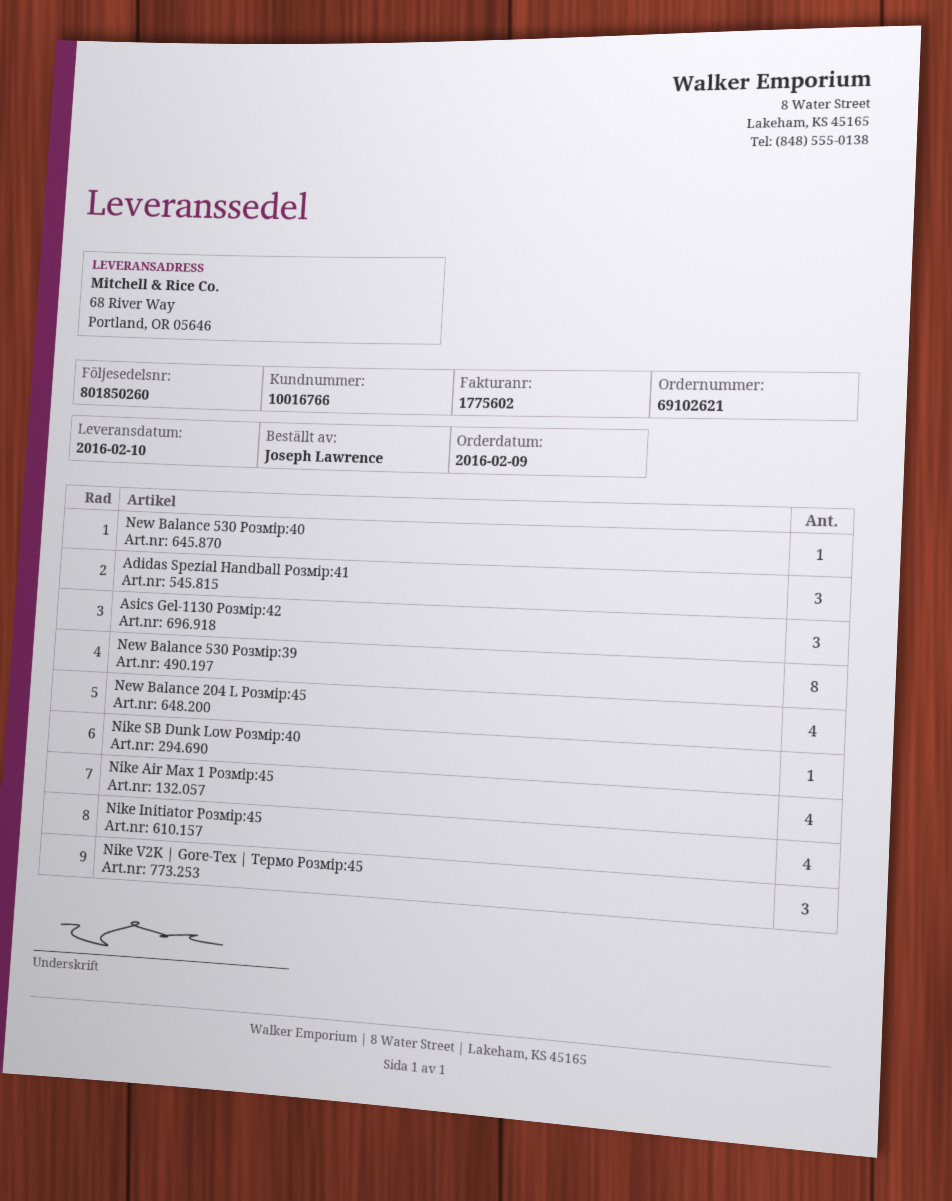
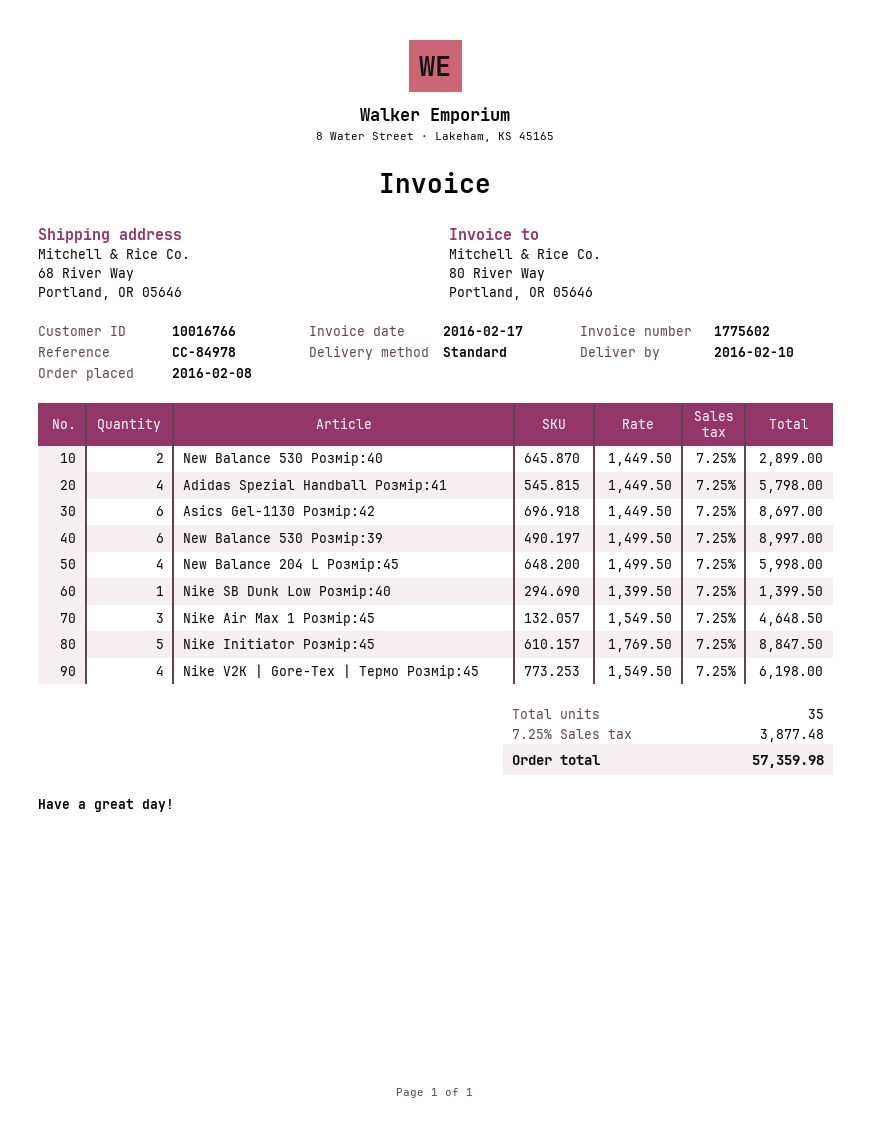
order date: 2016-02-09 -> 2016-02-08
New Balance 530 Розмір:40: 1 -> 2
Adidas Spezial Handball Розмір:41: 3 -> 4
Asics Gel-1130 Розмір:42: 3 -> 6
New Balance 530 Розмір:39: 8 -> 6
Nike Air Max 1 Розмір:45: 4 -> 3
Nike Initiator Розмір:45: 4 -> 5
Nike V2K | Gore-Tex | Термо Розмір:45: 3 -> 4

